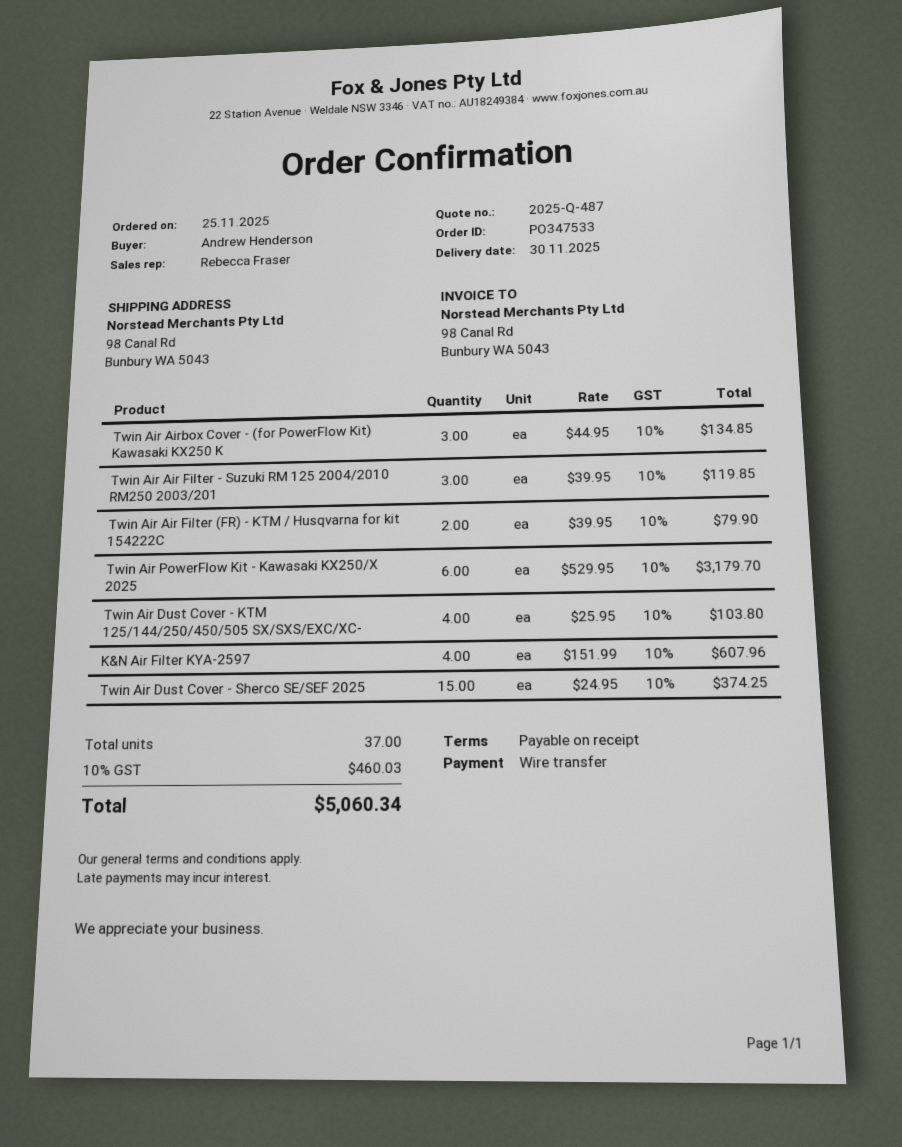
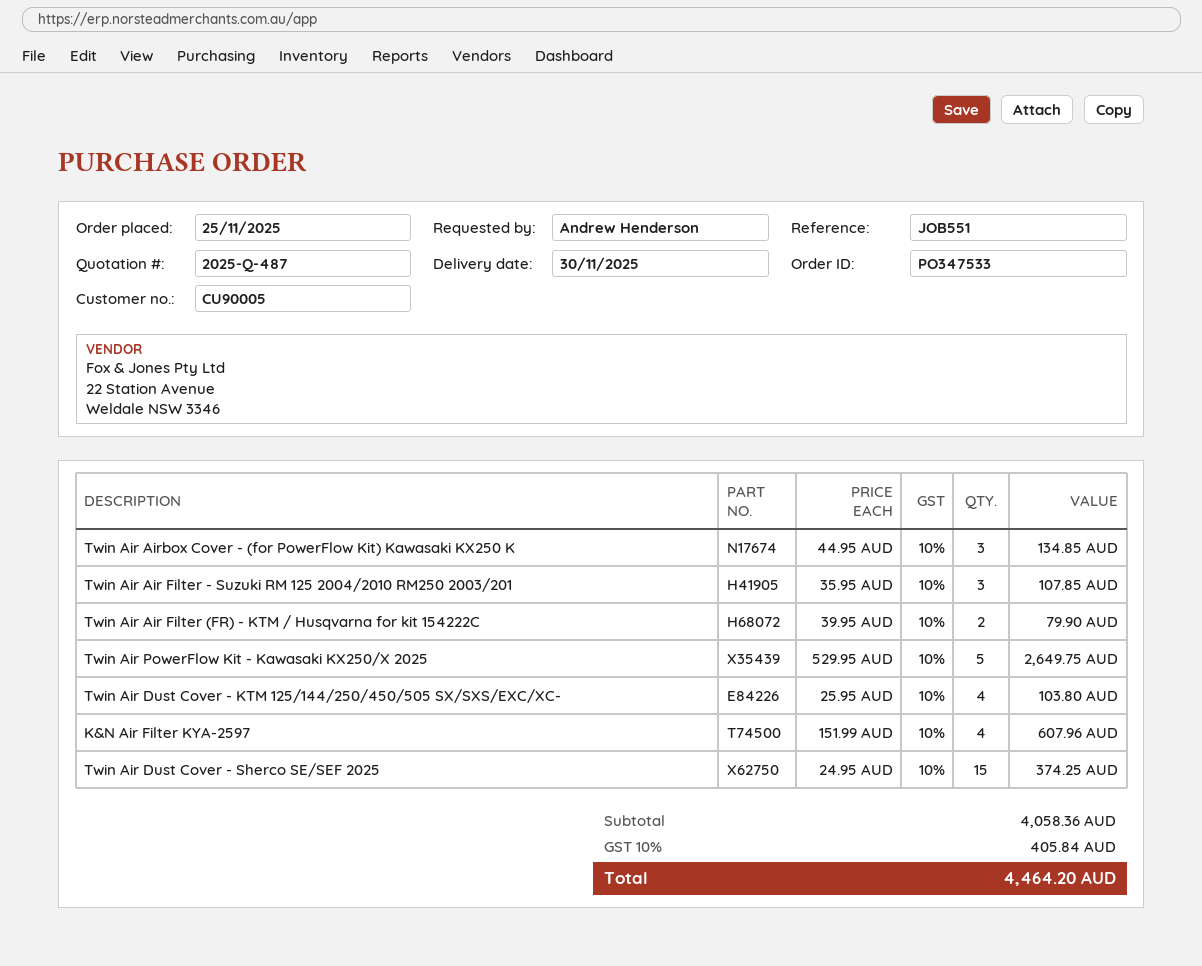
Twin Air Air Filter - Suzuki RM 125 2004/2010 RM250 2003/201: 3 x 39.95 = 119.85 -> 3 x 35.95 = 107.85
Twin Air PowerFlow Kit - Kawasaki KX250/X 2025: 6 x 529.95 = 3179.70 -> 5 x 529.95 = 2649.75
tax: 10% = 460.03 -> 10% = 405.84
total: 5060.34 -> 4464.20

